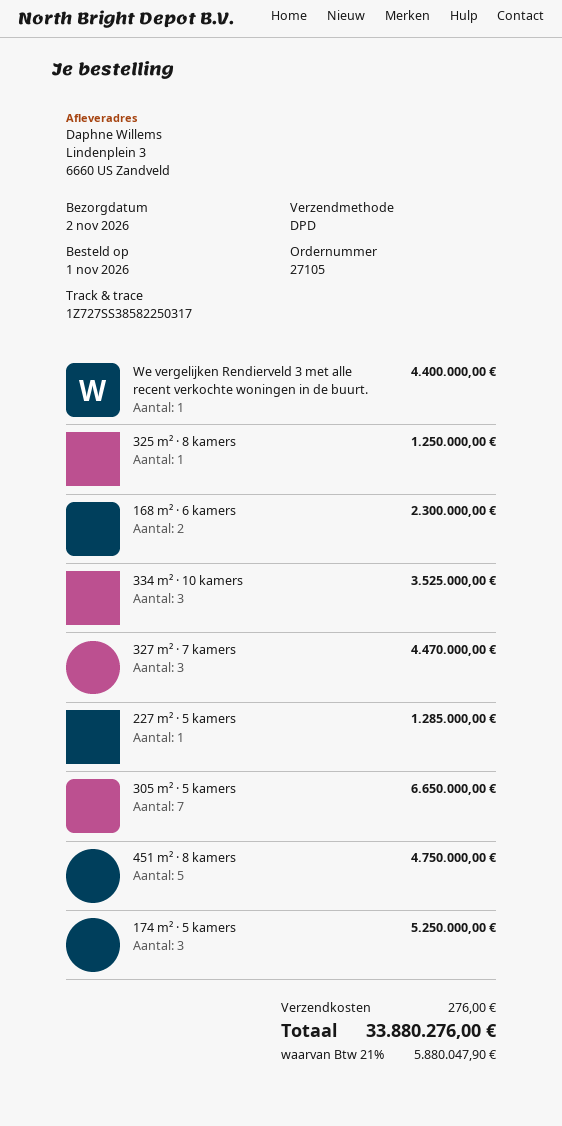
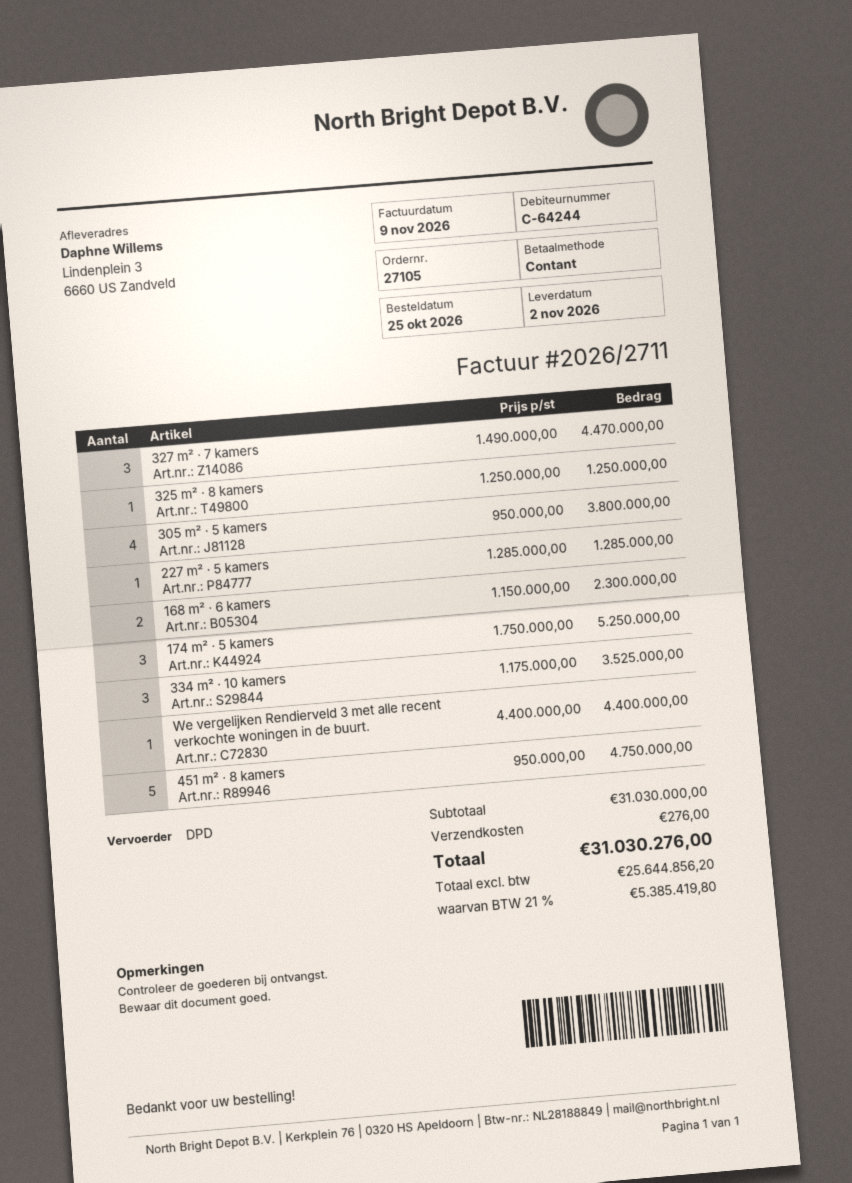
order date: 2026-11-01 -> 2026-10-25
305 m² · 5 kamers: 7 for 6650000.00 -> 4 for 3800000.00
tax: 21% = 5880047.90 -> 21% = 5385419.80
total: 33880276.00 -> 31030276.00

